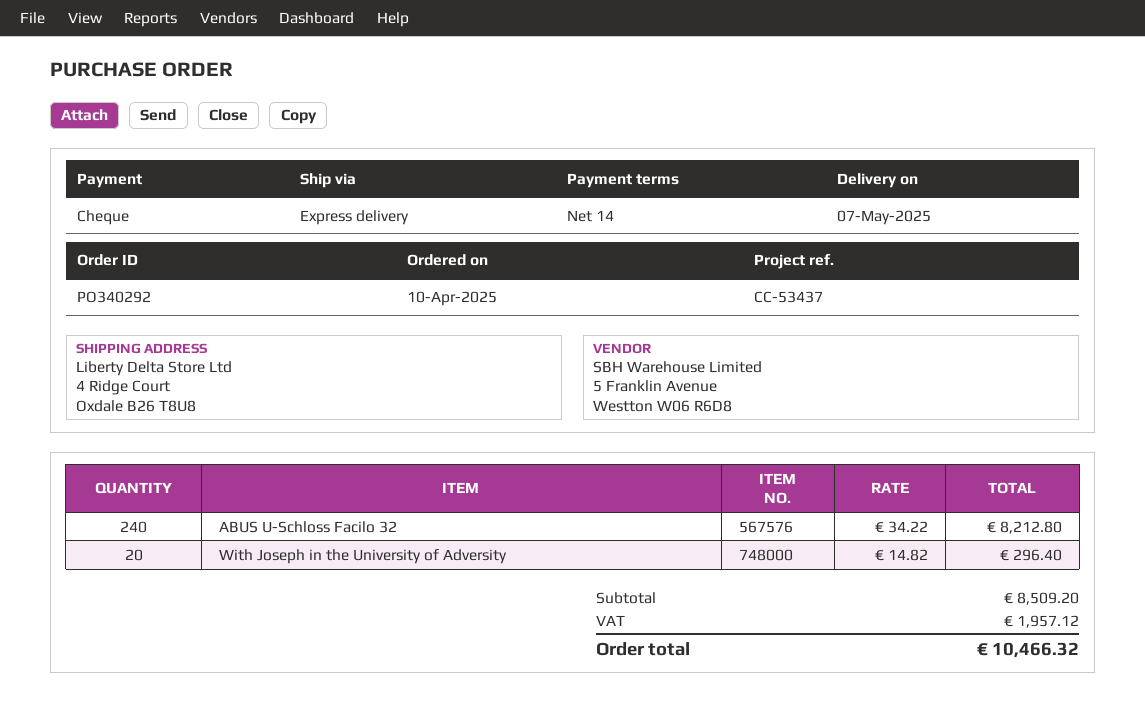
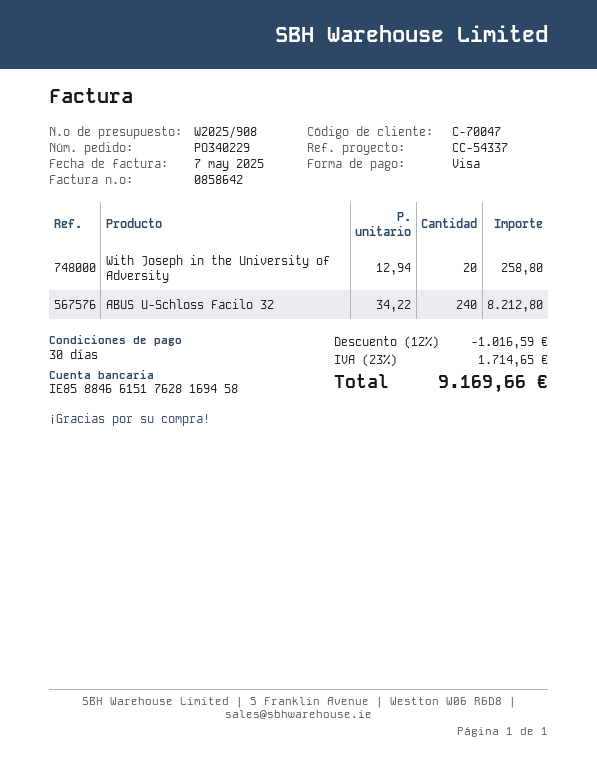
order number: PO340292 -> PO340229
payment terms: 14 days -> 30 days
reference: CC-53437 -> CC-54337
payment method: cheque -> Visa
With Joseph in the University of Adversity: 20 x 14.82 = 296.40 -> 20 x 12.94 = 258.80
discount: none -> 12% = 1016.59
tax: 1957.12 -> 1714.65
total: 10466.32 -> 9169.66

